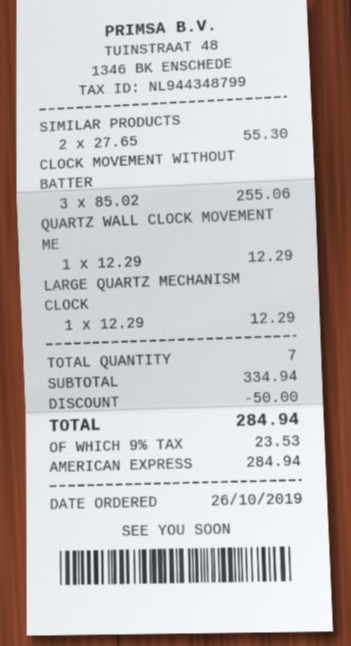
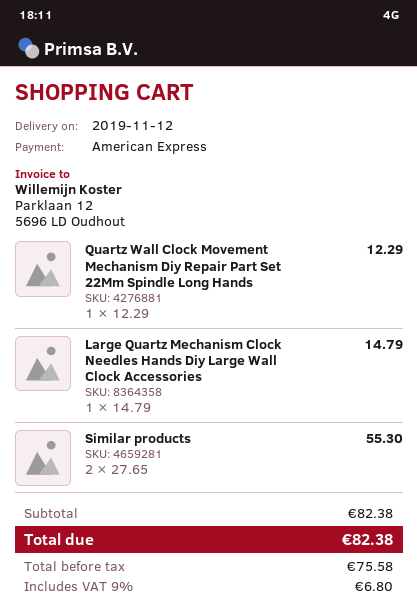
CLOCK MOVEMENT WITHOUT BATTER: 3 x 85.02 = 255.06 -> none
LARGE QUARTZ MECHANISM CLOCK: 1 x 12.29 = 12.29 -> 1 x 14.79 = 14.79
subtotal: 334.94 -> 82.38
discount: 50.00 -> none
tax: 9% = 23.53 -> 9% = 6.80
total: 284.94 -> 82.38

